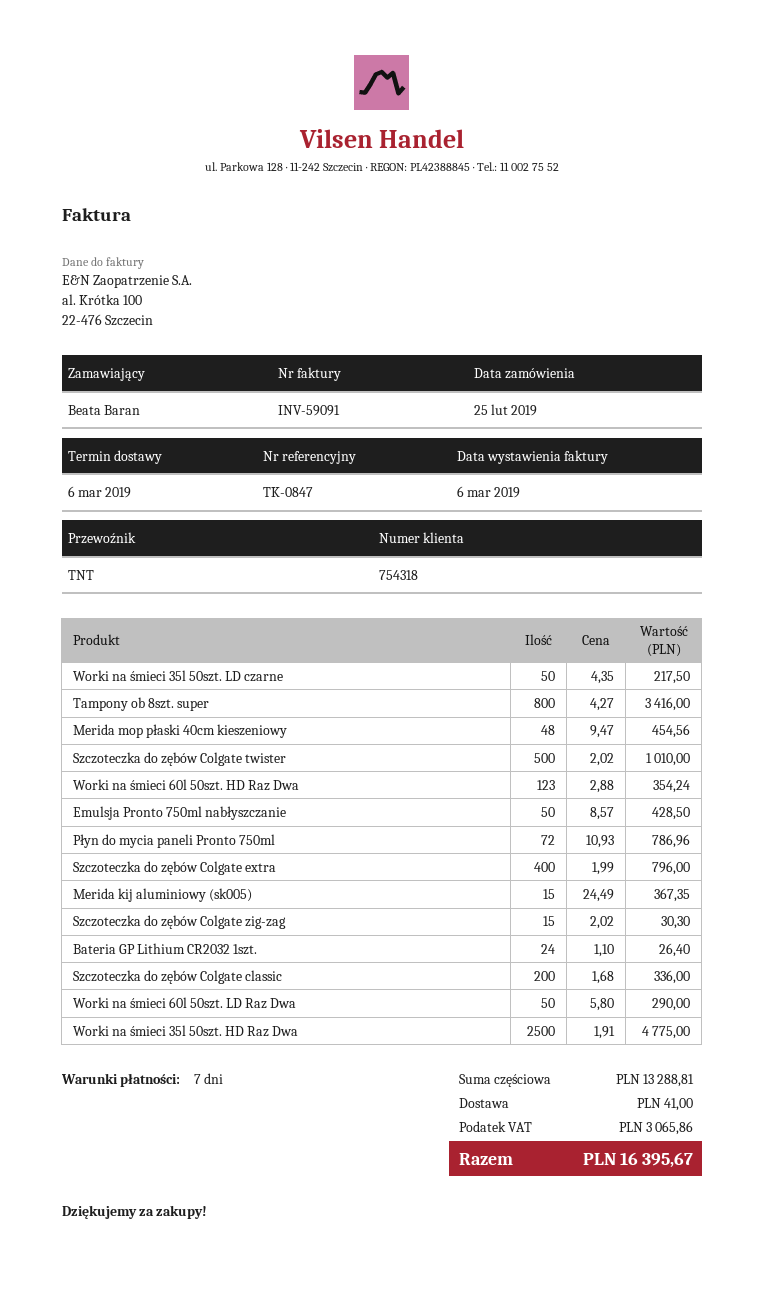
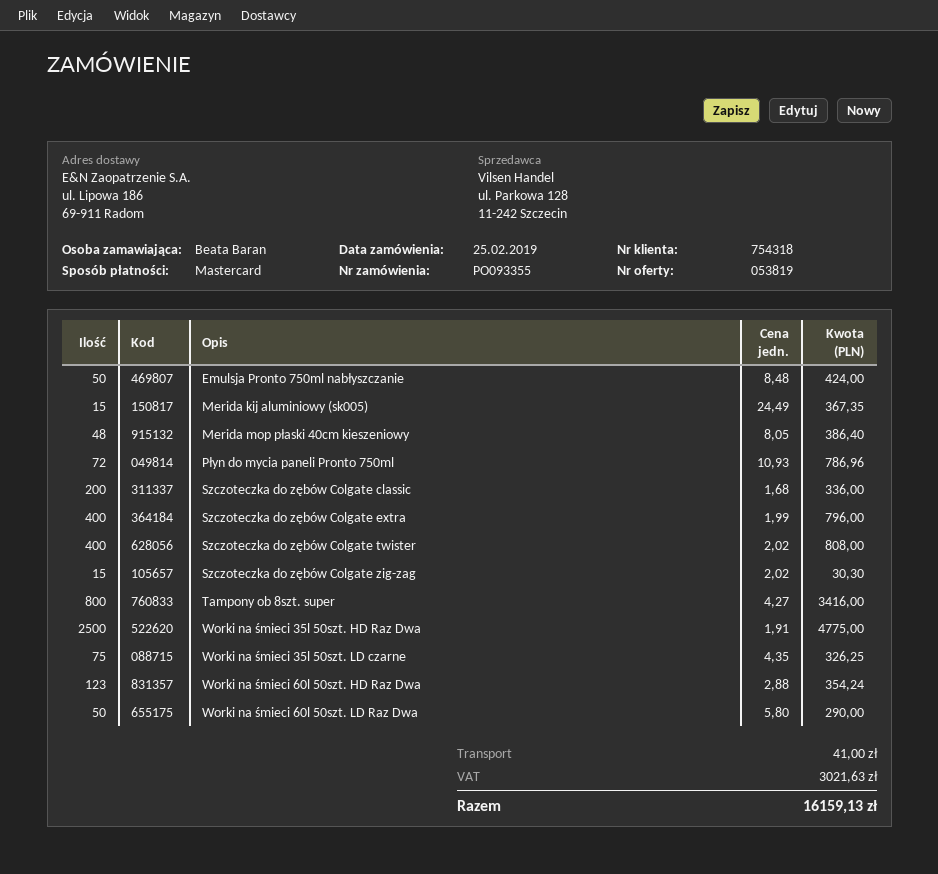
Worki na śmieci 35l 50szt. LD czarne: 50 x 4.35 = 217.50 -> 75 x 4.35 = 326.25
Merida mop płaski 40cm kieszeniowy: 48 x 9.47 = 454.56 -> 48 x 8.05 = 386.40
Szczoteczka do zębów Colgate twister: 500 x 2.02 = 1010.00 -> 400 x 2.02 = 808.00
Emulsja Pronto 750ml nabłyszczanie: 50 x 8.57 = 428.50 -> 50 x 8.48 = 424.00
Bateria GP Lithium CR2032 1szt.: 24 x 1.10 = 26.40 -> none
tax: 3065.86 -> 3021.63
total: 16395.67 -> 16159.13

